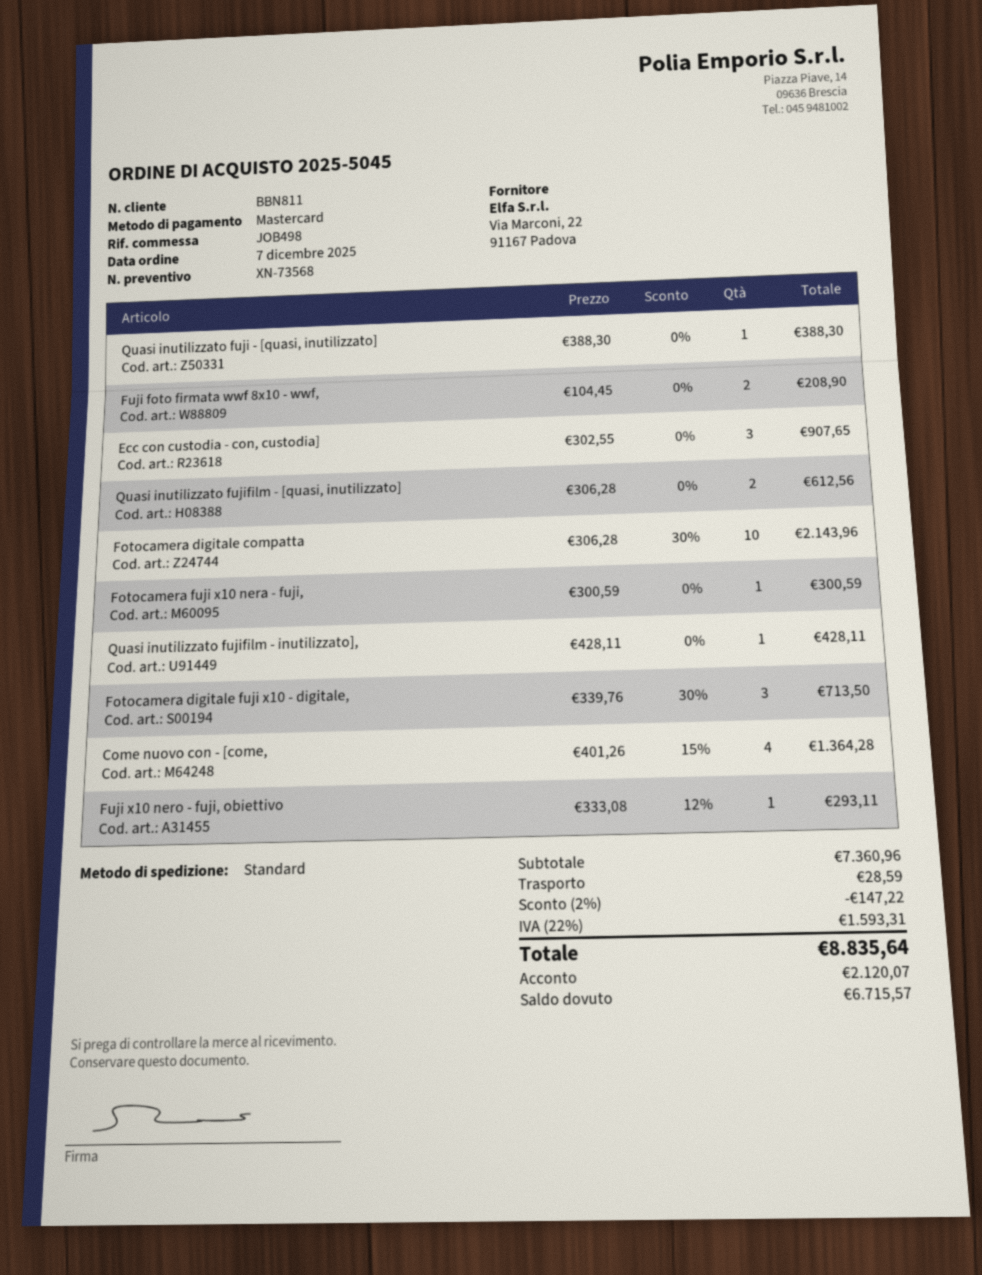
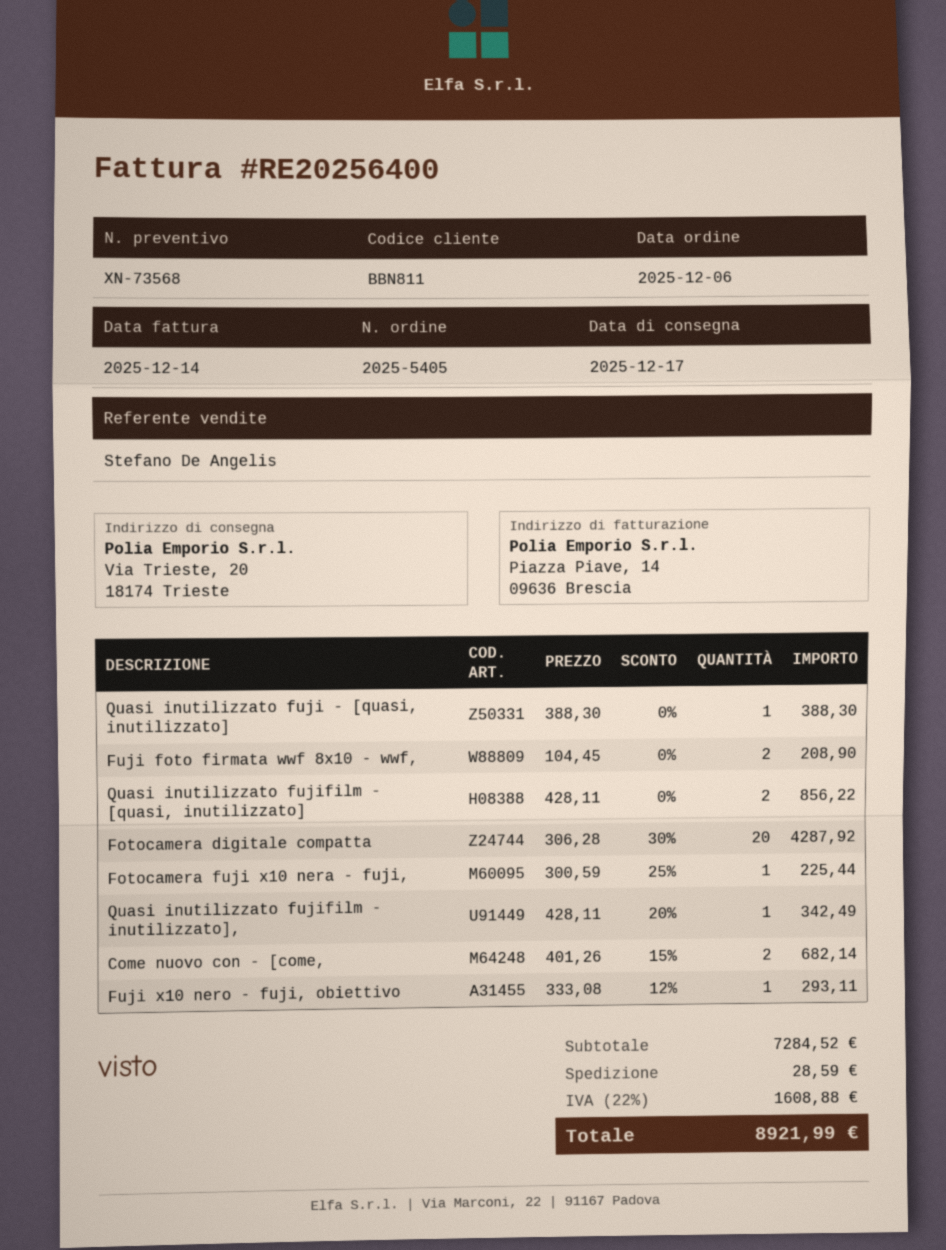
order number: 2025-5045 -> 2025-5405
order date: 2025-12-07 -> 2025-12-06
Ecc con custodia - con, custodia]: 3 x 302.55 = 907.65 -> none
Quasi inutilizzato fujifilm - [quasi, inutilizzato]: 2 x 306.28 = 612.56 -> 2 x 428.11 = 856.22
Fotocamera digitale compatta: 10 x 306.28 - 30% = 2143.96 -> 20 x 306.28 - 30% = 4287.92
Fotocamera fuji x10 nera - fuji,: 1 x 300.59 = 300.59 -> 1 x 300.59 - 25% = 225.44
Quasi inutilizzato fujifilm - inutilizzato],: 1 x 428.11 = 428.11 -> 1 x 428.11 - 20% = 342.49
Fotocamera digitale fuji x10 - digitale,: 3 x 339.76 - 30% = 713.50 -> none
Come nuovo con - [come,: 4 x 401.26 - 15% = 1364.28 -> 2 x 401.26 - 15% = 682.14
subtotal: 7360.96 -> 7284.52
discount: 2% = 147.22 -> none
tax: 22% = 1593.31 -> 22% = 1608.88
total: 8835.64 -> 8921.99

